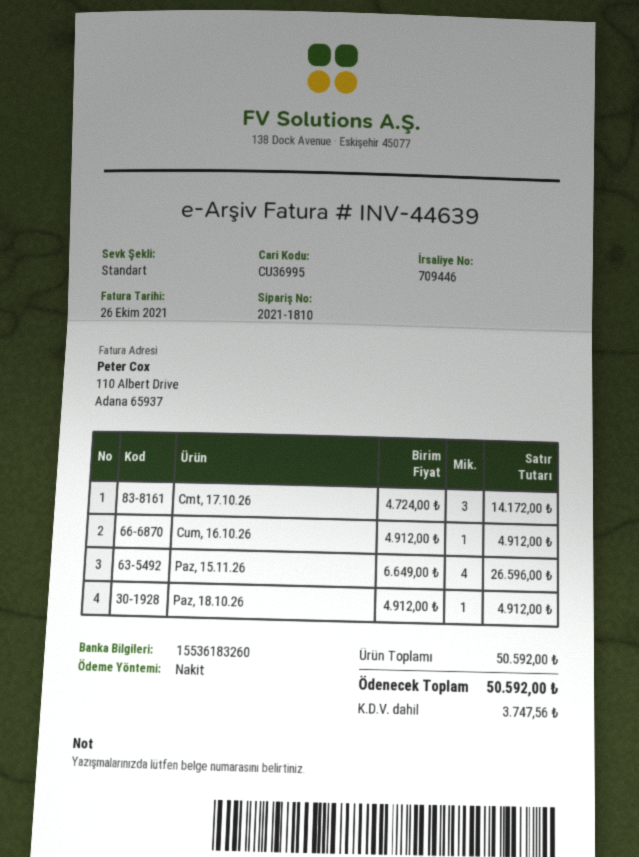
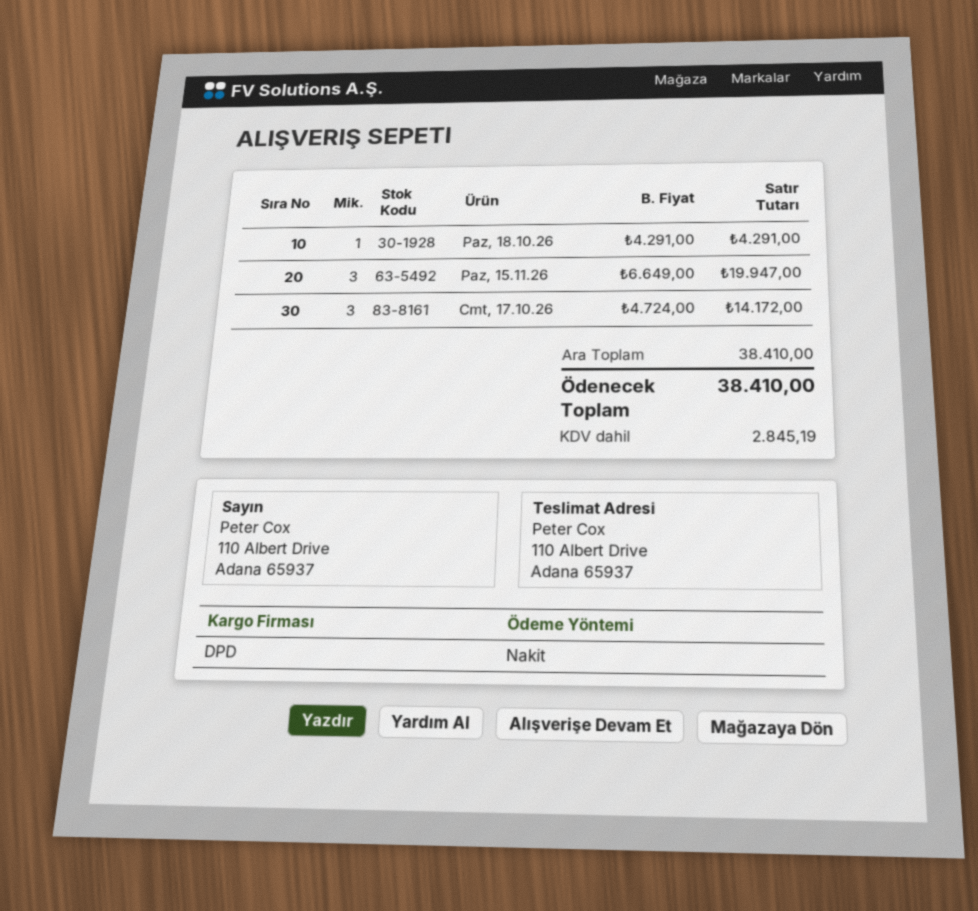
shipping method: standard -> DPD
Cum, 16.10.26: 1 x 4912.00 = 4912.00 -> none
Paz, 15.11.26: 4 x 6649.00 = 26596.00 -> 3 x 6649.00 = 19947.00
Paz, 18.10.26: 1 x 4912.00 = 4912.00 -> 1 x 4291.00 = 4291.00
subtotal: 50592.00 -> 38410.00
tax: 3747.56 -> 2845.19
total: 50592.00 -> 38410.00

